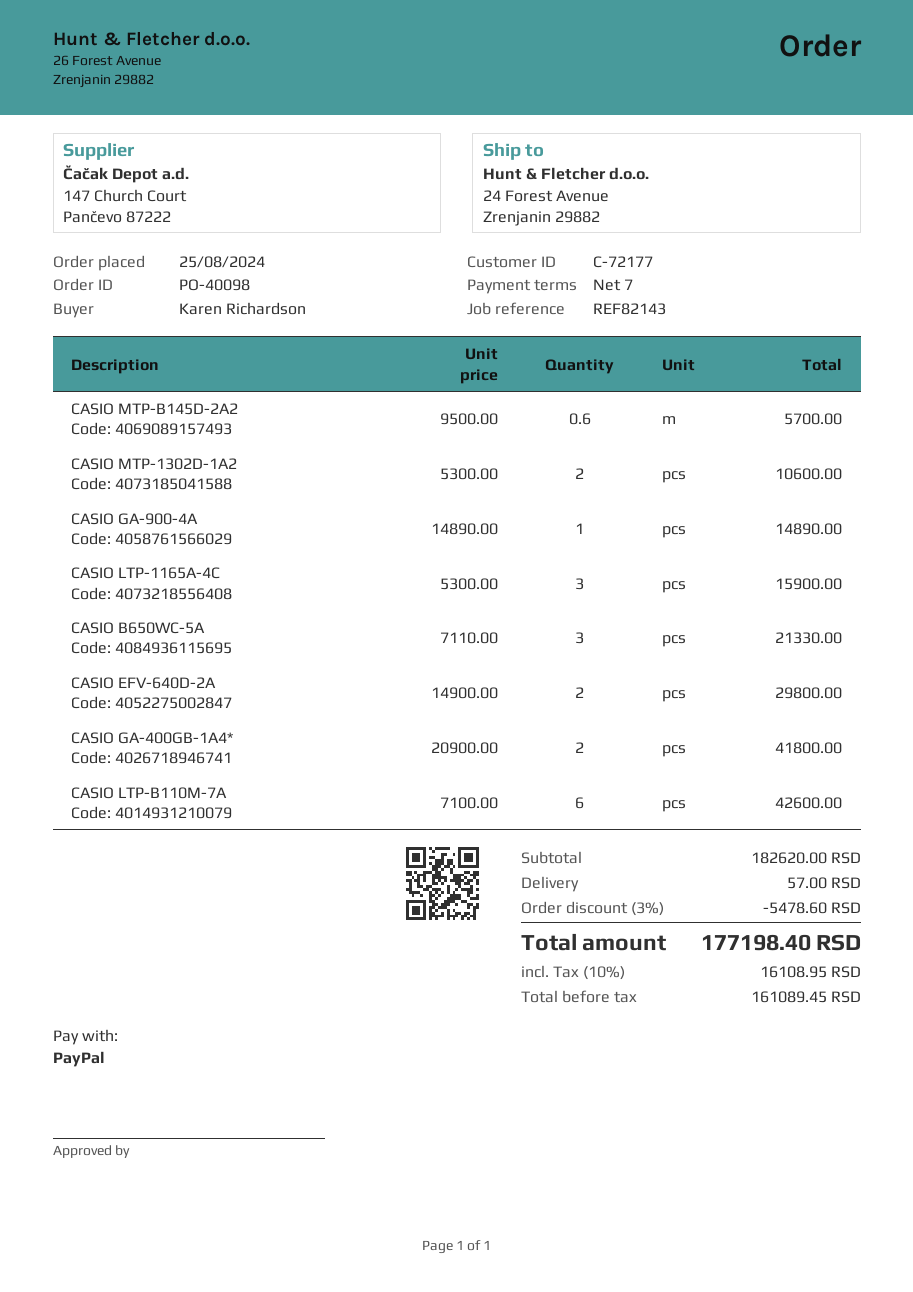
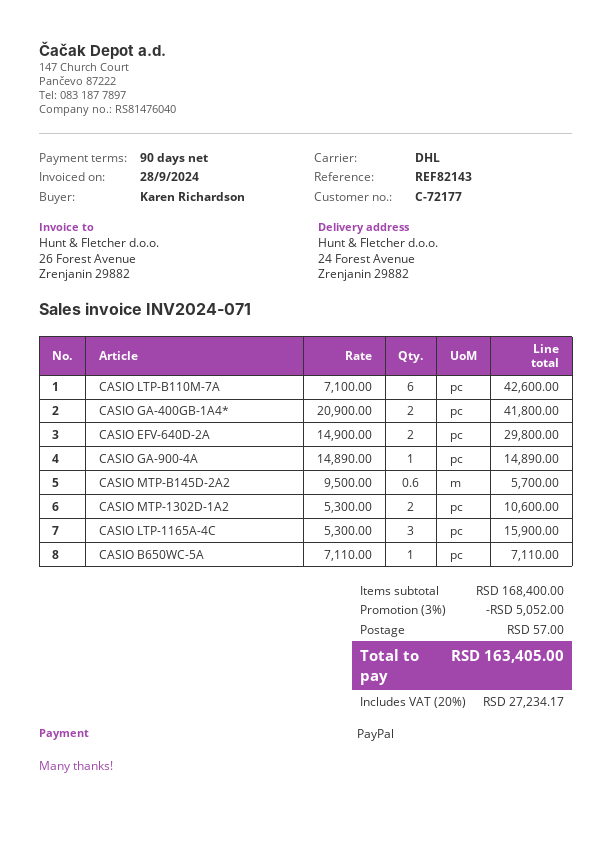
payment terms: 7 days -> 90 days
CASIO B650WC-5A: 3 x 7110.00 = 21330.00 -> 1 x 7110.00 = 7110.00
subtotal: 182620.00 -> 168400.00
discount: 3% = 5478.60 -> 3% = 5052.00
tax: 10% = 16108.95 -> 20% = 27234.17
total: 177198.40 -> 163405.00

